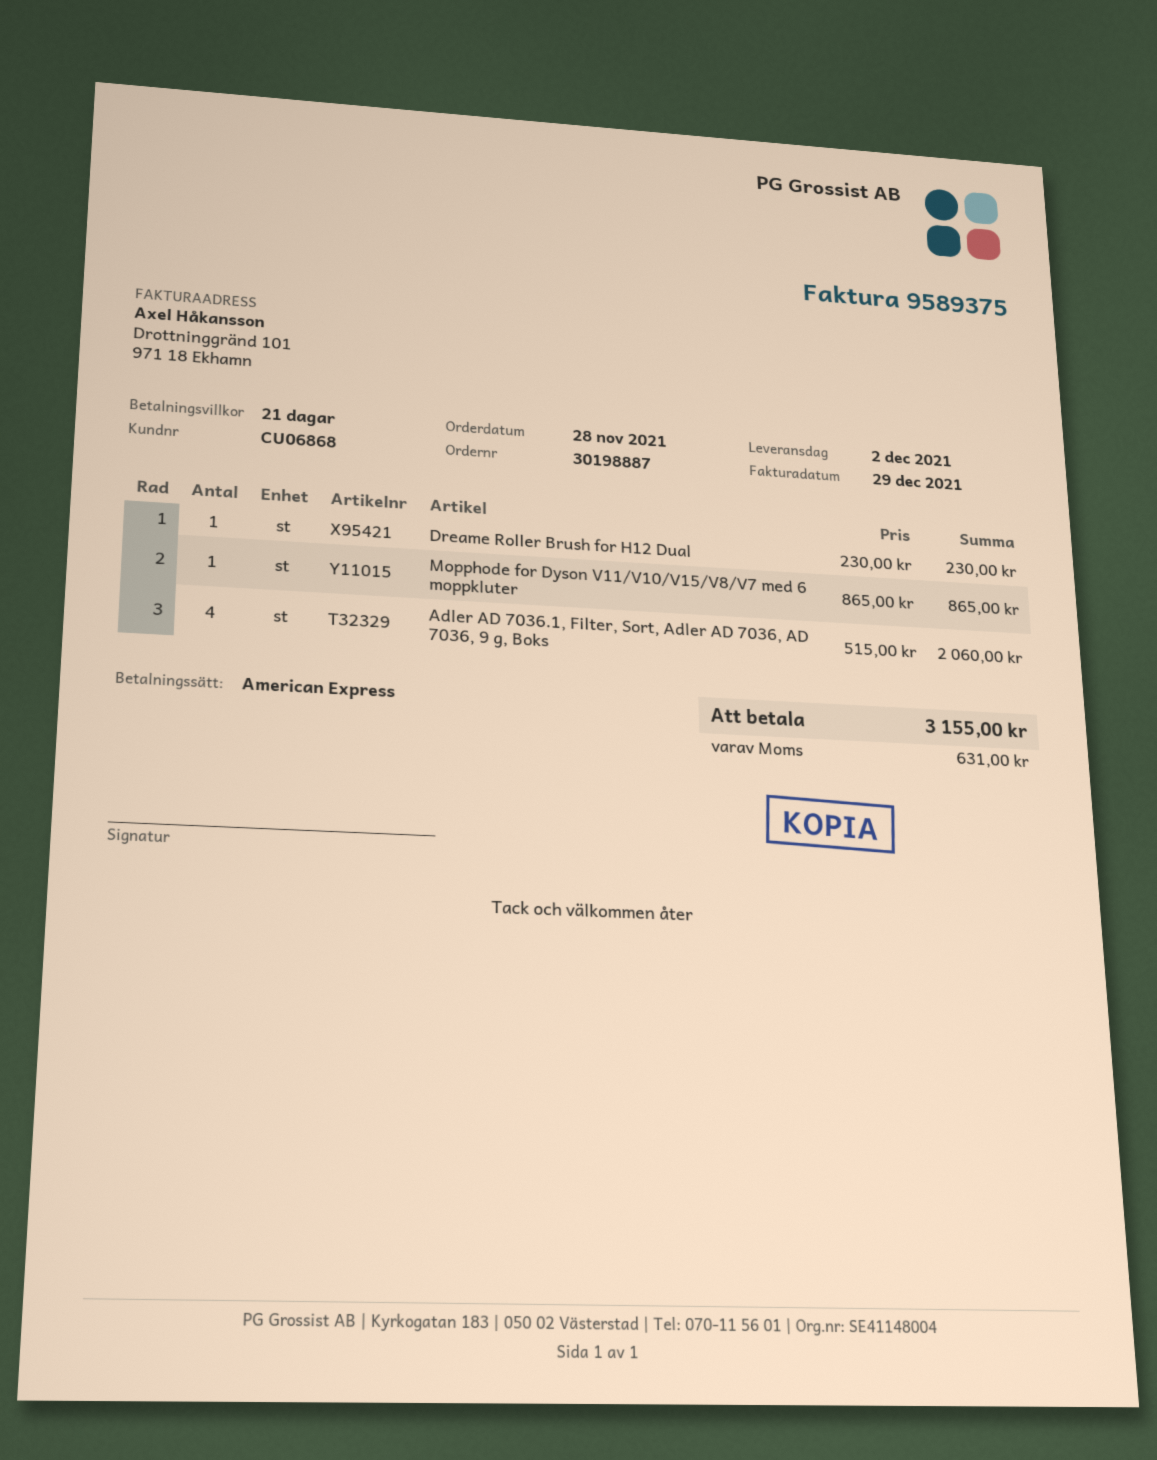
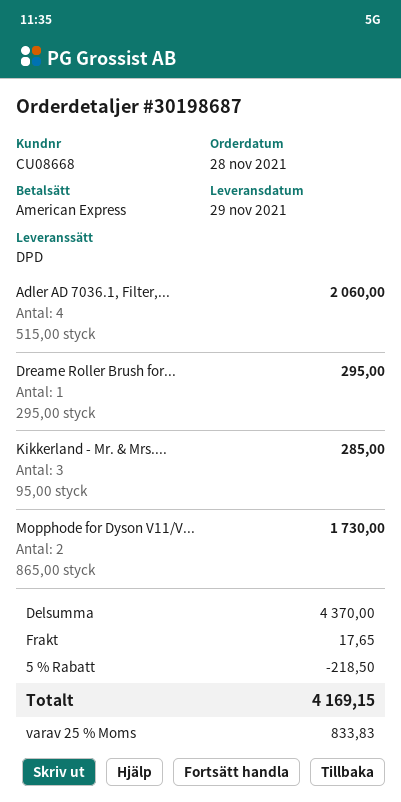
order number: 30198887 -> 30198687
delivery date: 2021-12-02 -> 2021-11-29
customer number: CU06868 -> CU08668
Dreame Roller Brush for H12 Dual: 1 x 230.00 = 230.00 -> 1 x 295.00 = 295.00
Mopphode for Dyson V11/V10/V15/V8/V7 med 6 moppkluter: 1 x 865.00 = 865.00 -> 2 x 865.00 = 1730.00
Kikkerland - Mr. & Mrs....: none -> 3 x 95.00 = 285.00
discount: none -> 5% = 218.50
shipping: none -> 17.65
tax: 631.00 -> 833.83
total: 3155.00 -> 4169.15

